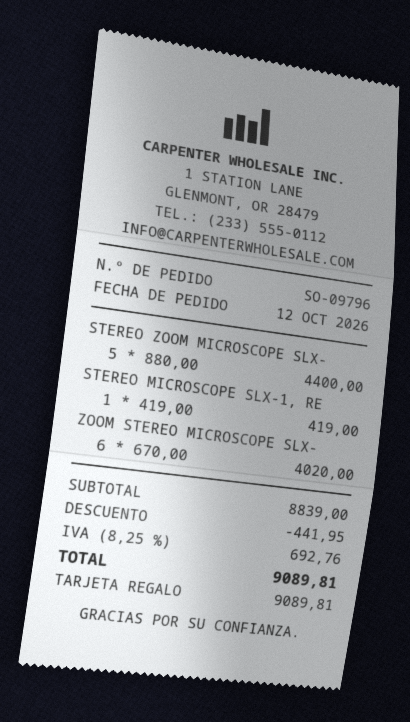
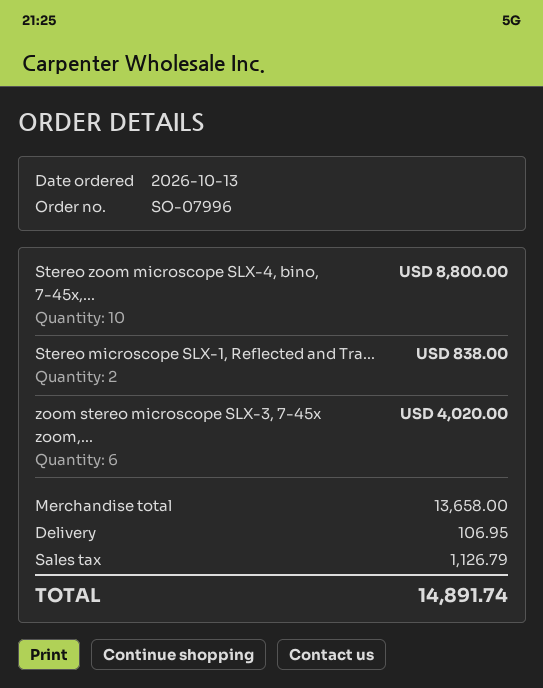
order number: SO-09796 -> SO-07996
order date: 2026-10-12 -> 2026-10-13
STEREO ZOOM MICROSCOPE SLX-: 5 for 4400.00 -> 10 for 8800.00
STEREO MICROSCOPE SLX-1, RE: 1 for 419.00 -> 2 for 838.00
subtotal: 8839.00 -> 13658.00
discount: 441.95 -> none
shipping: none -> 106.95
tax: 692.76 -> 1126.79
total: 9089.81 -> 14891.74

